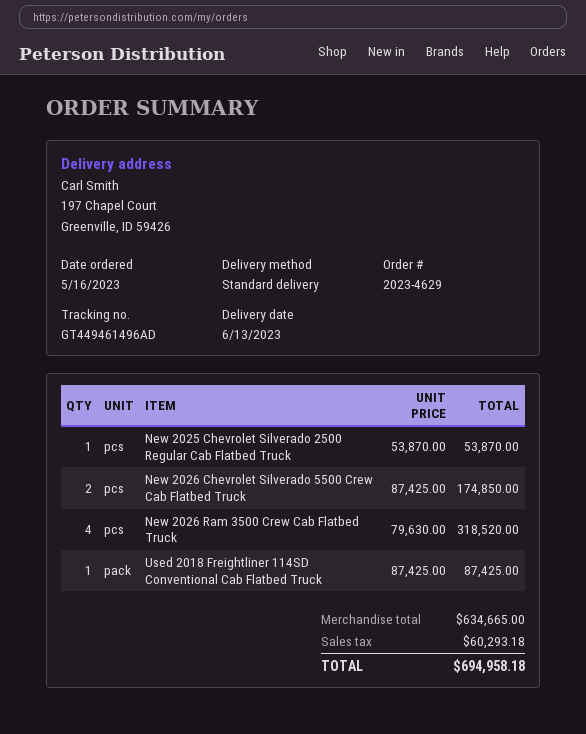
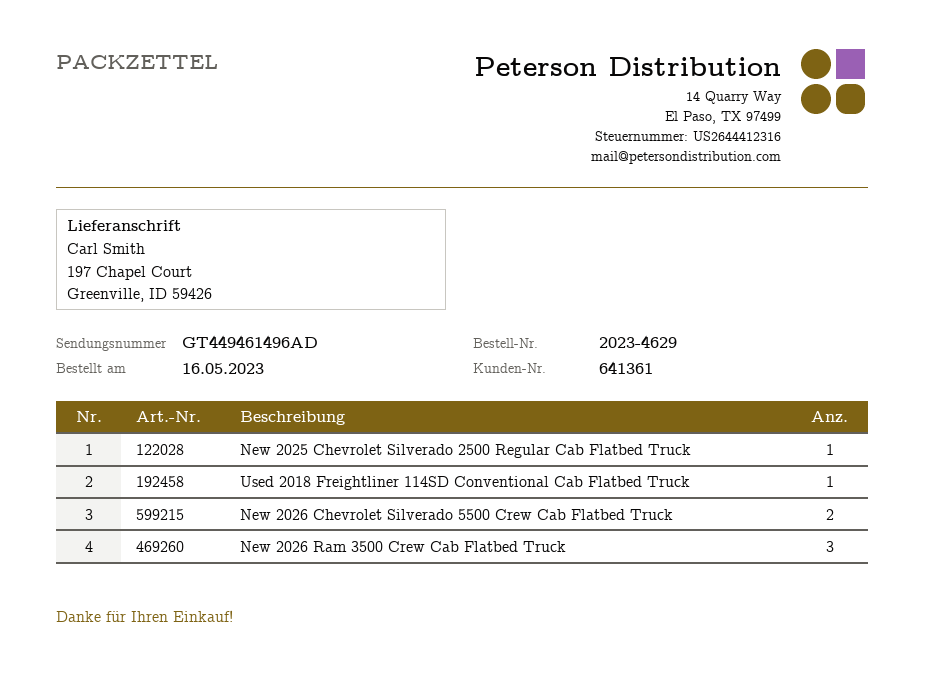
New 2026 Ram 3500 Crew Cab Flatbed Truck: 4 -> 3

